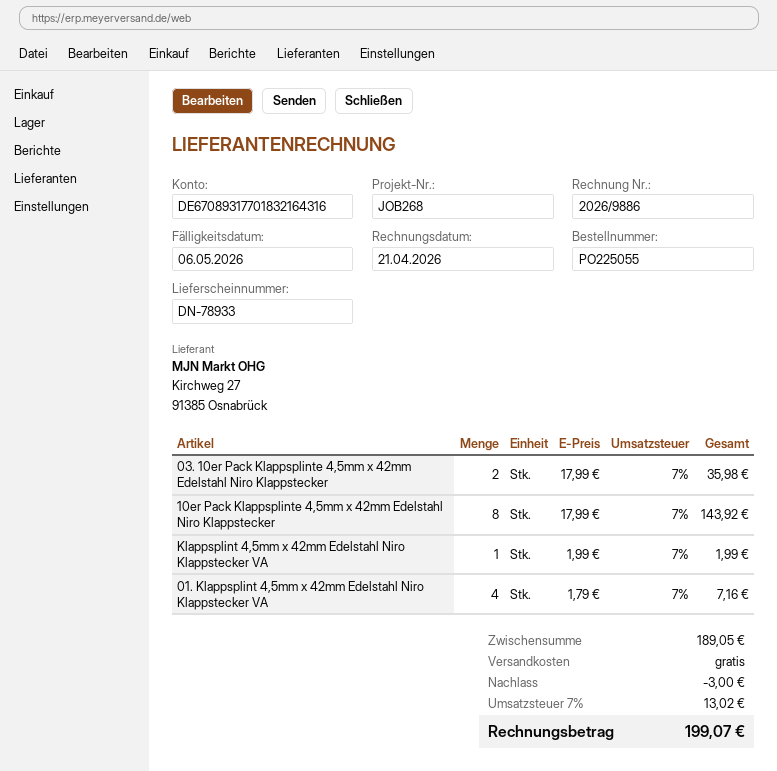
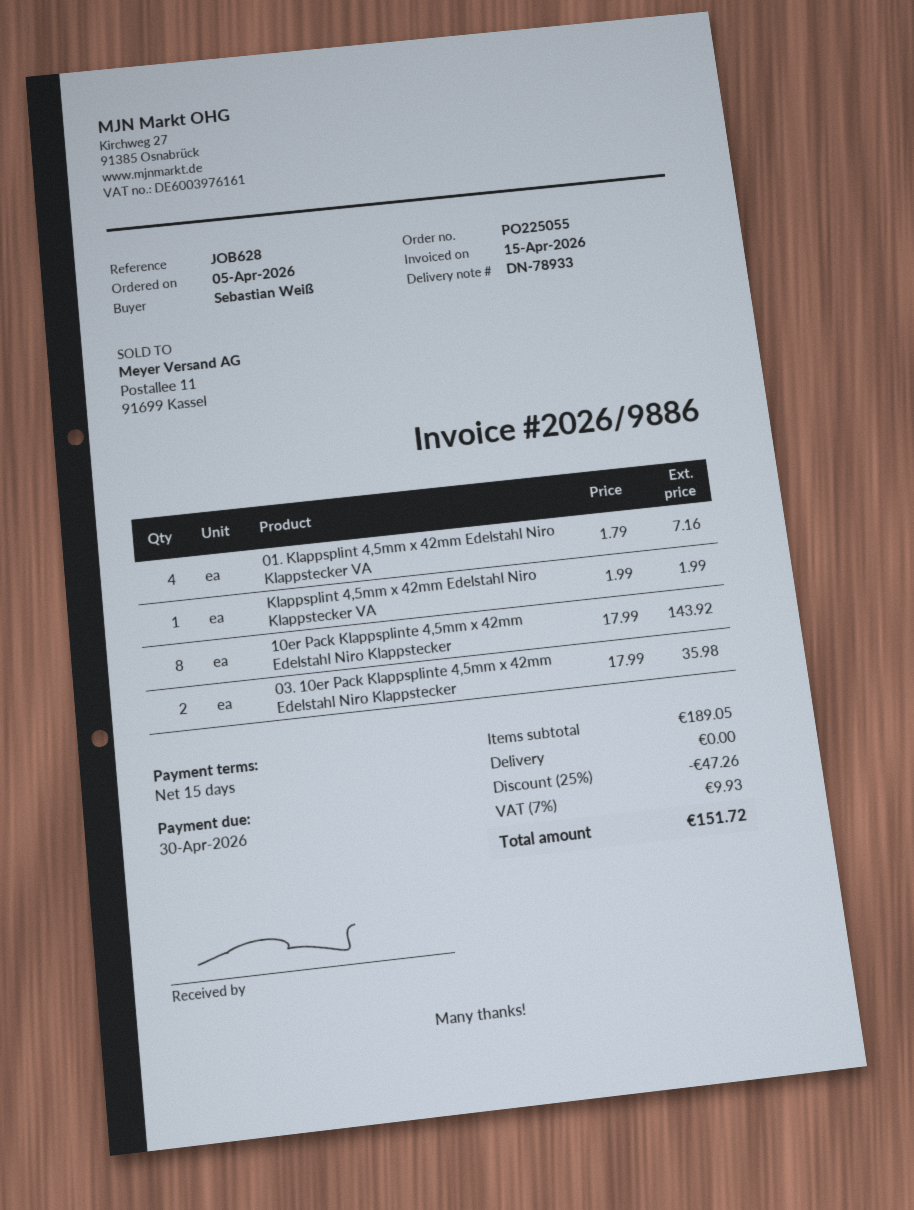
invoice date: 2026-04-21 -> 2026-04-15
due date: 2026-05-06 -> 2026-04-30
reference: JOB268 -> JOB628
discount: 3.00 -> 47.26
tax: 7% = 13.02 -> 7% = 9.93
total: 199.07 -> 151.72

